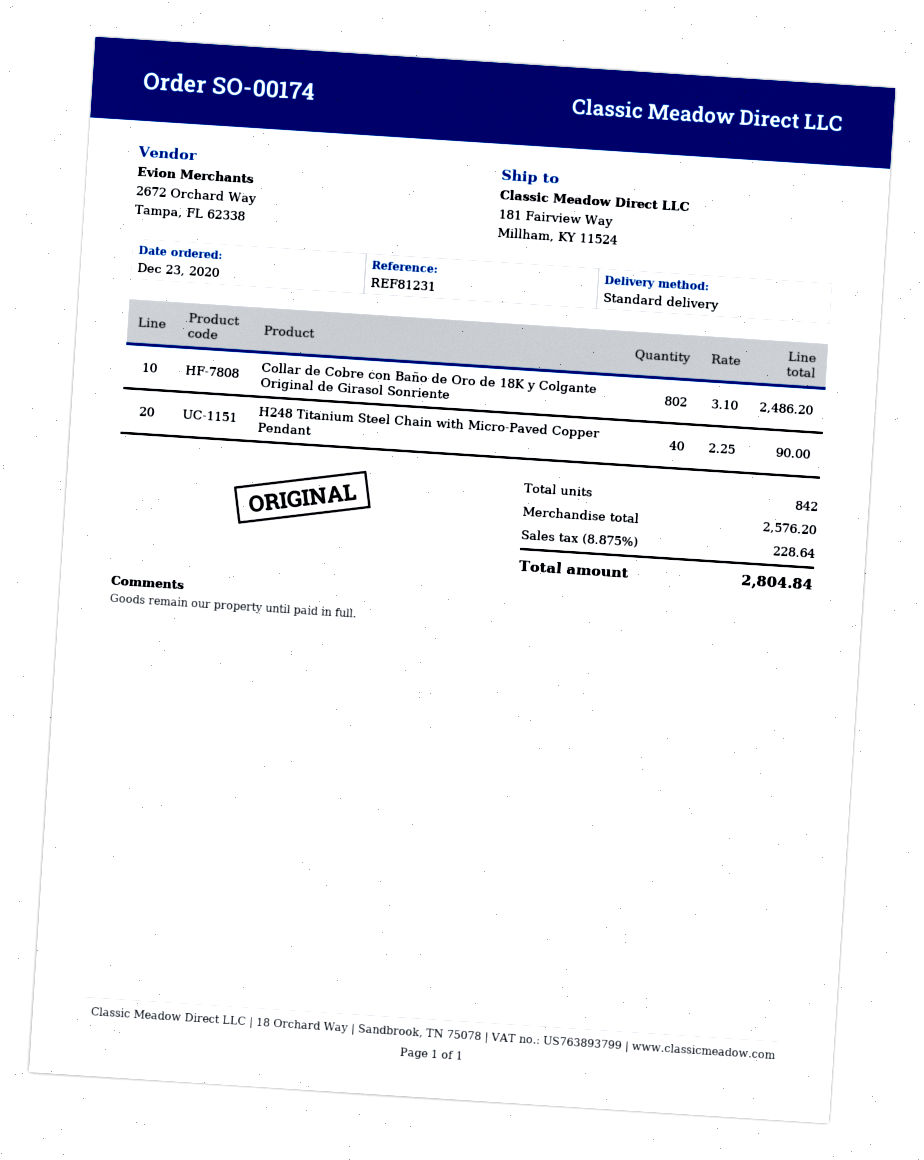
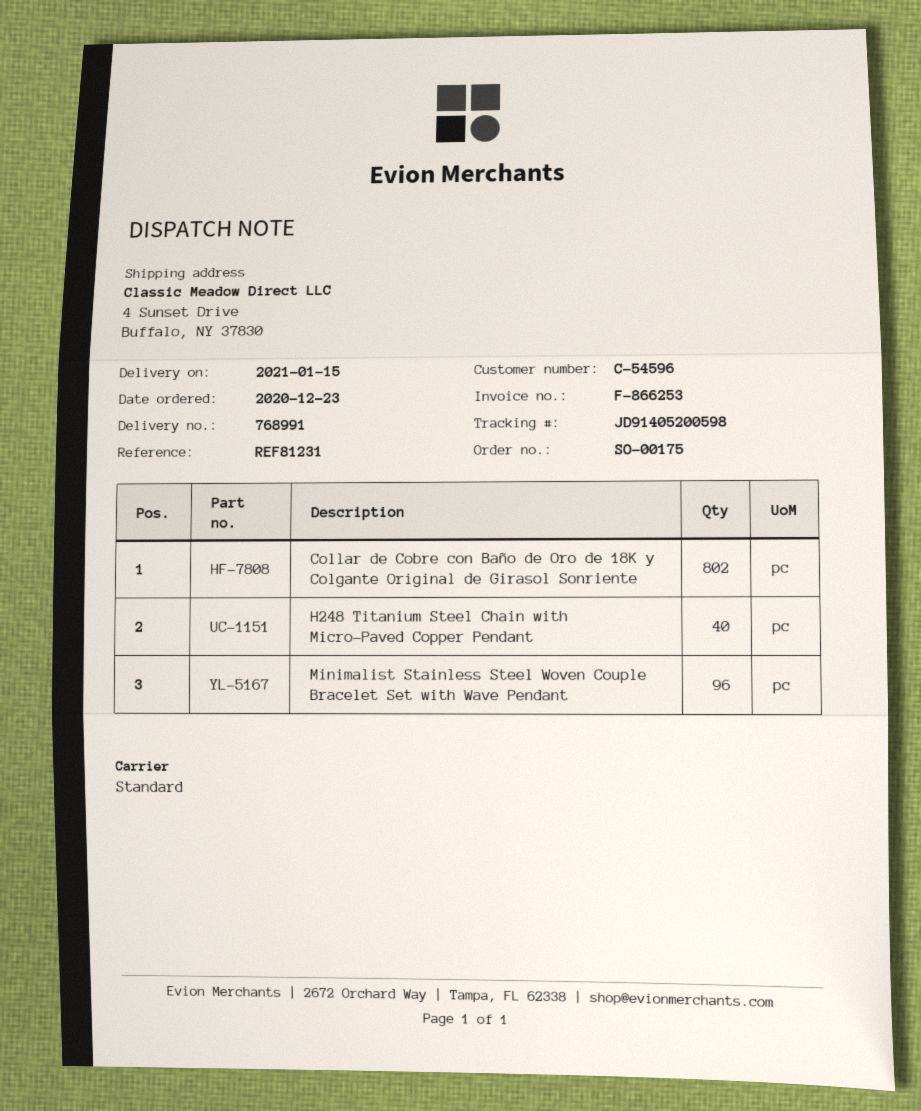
order number: SO-00174 -> SO-00175
ship to: 181 Fairview Way, Millham, KY 11524 -> 4 Sunset Drive, Buffalo, NY 37830
Minimalist Stainless Steel Woven Couple Bracelet Set with Wave Pendant: none -> 96

